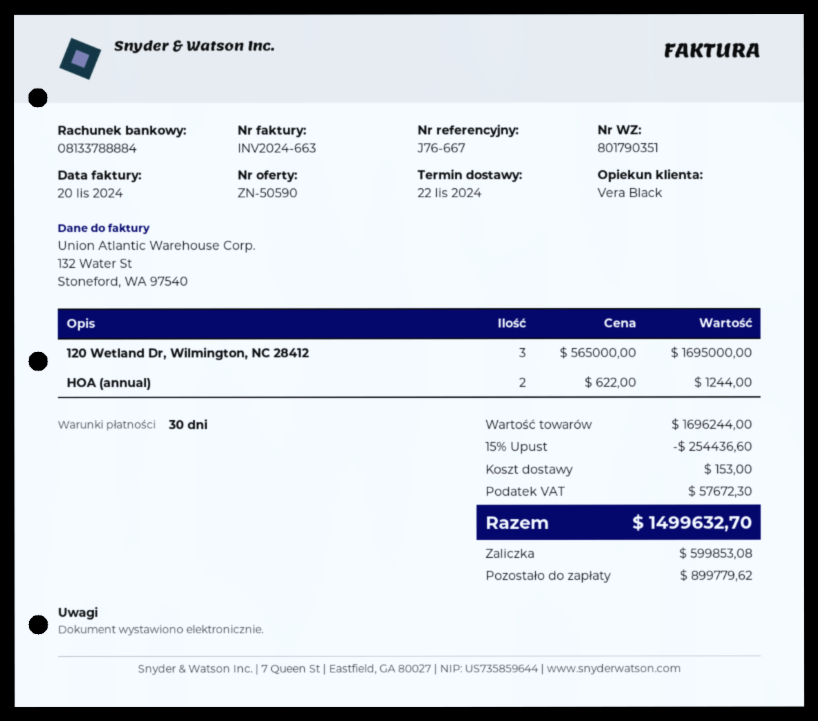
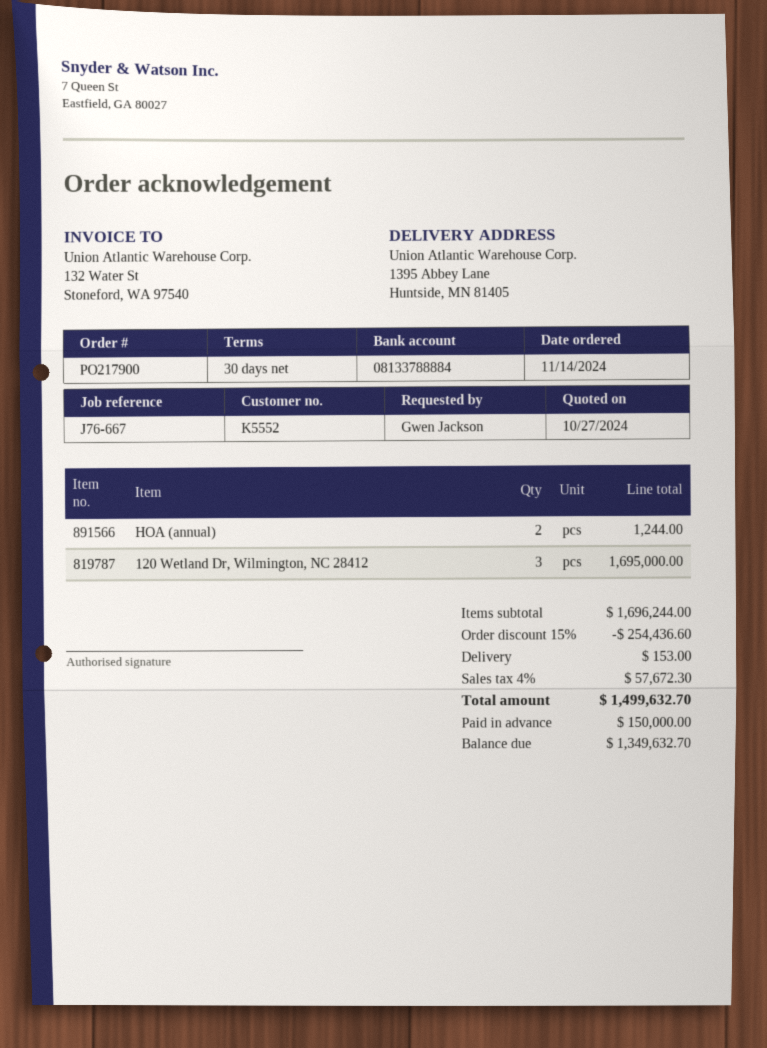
deposit: 599853.08 -> 150000.00
balance: 899779.62 -> 1349632.70

